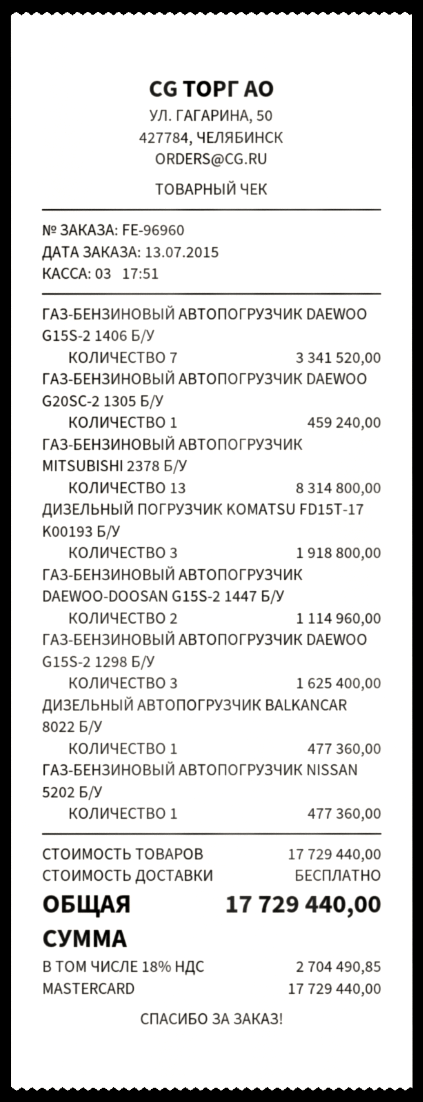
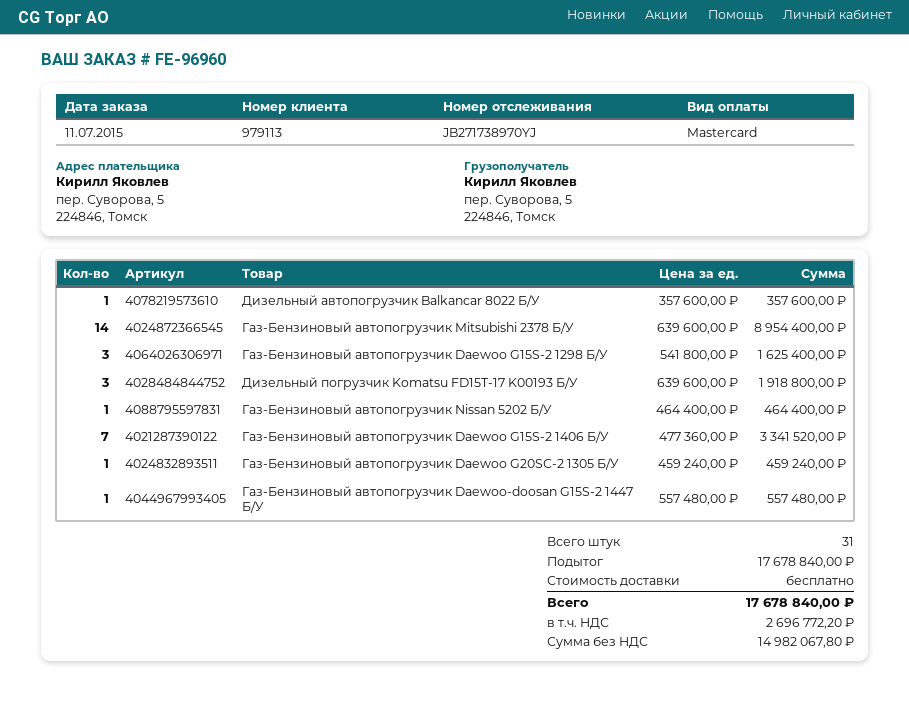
order date: 2015-07-13 -> 2015-07-11
ГАЗ-БЕНЗИНОВЫЙ АВТОПОГРУЗЧИК MITSUBISHI 2378 Б/У: 13 for 8314800.00 -> 14 for 8954400.00
ГАЗ-БЕНЗИНОВЫЙ АВТОПОГРУЗЧИК DAEWOO-DOOSAN G15S-2 1447 Б/У: 2 for 1114960.00 -> 1 for 557480.00
ДИЗЕЛЬНЫЙ АВТОПОГРУЗЧИК BALKANCAR 8022 Б/У: 1 for 477360.00 -> 1 for 357600.00
ГАЗ-БЕНЗИНОВЫЙ АВТОПОГРУЗЧИК NISSAN 5202 Б/У: 1 for 477360.00 -> 1 for 464400.00
subtotal: 17729440.00 -> 17678840.00
tax: 2704490.85 -> 2696772.20
total: 17729440.00 -> 17678840.00

